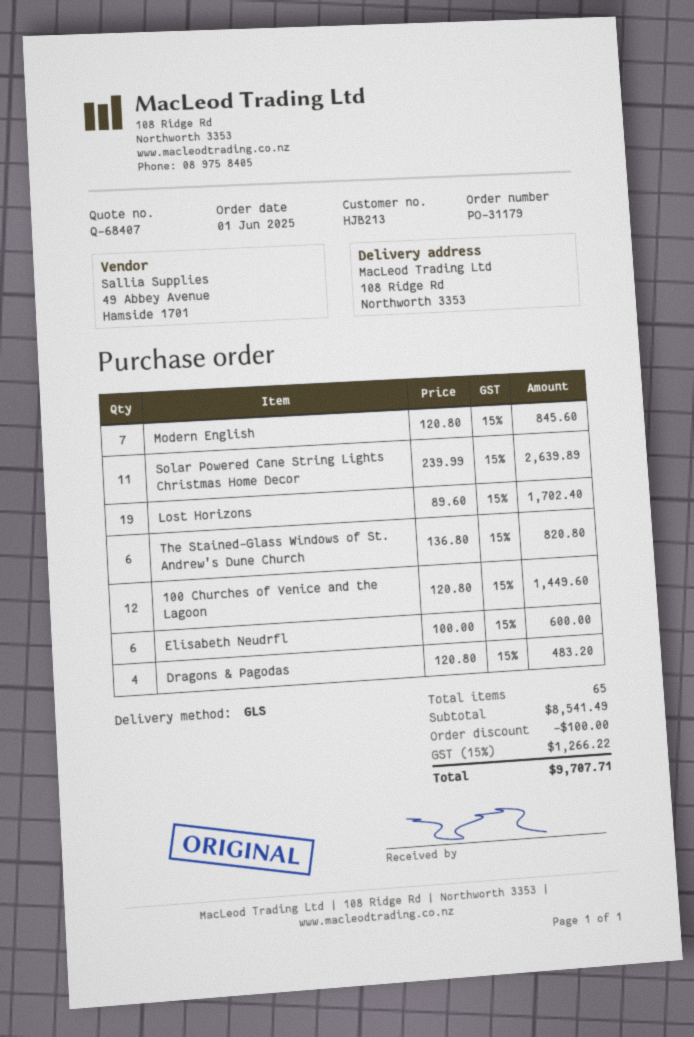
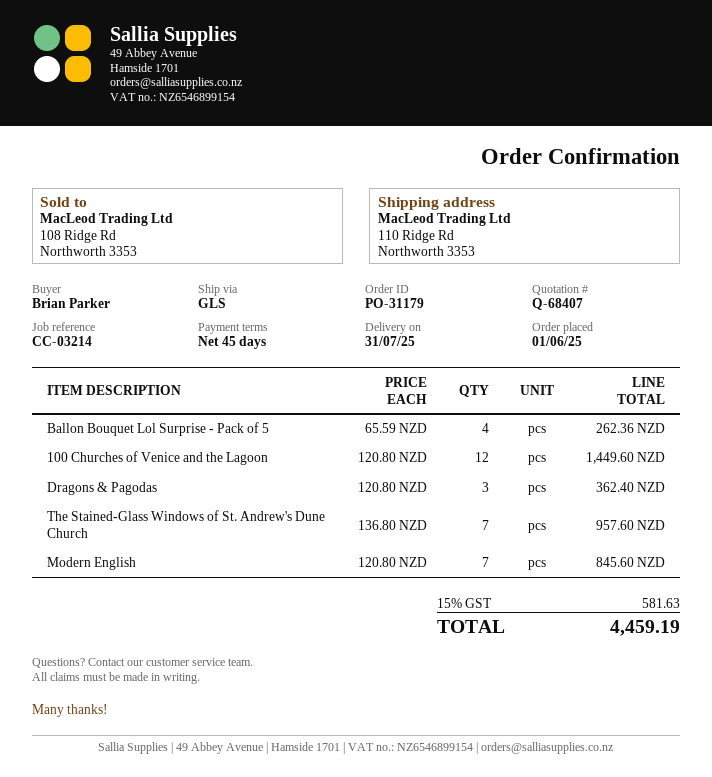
ship to: 108 Ridge Rd, Northworth 3353 -> 110 Ridge Rd, Northworth 3353
Solar Powered Cane String Lights Christmas Home Decor: 11 x 239.99 = 2639.89 -> none
Lost Horizons: 19 x 89.60 = 1702.40 -> none
The Stained-Glass Windows of St. Andrew's Dune Church: 6 x 136.80 = 820.80 -> 7 x 136.80 = 957.60
Elisabeth Neudrfl: 6 x 100.00 = 600.00 -> none
Dragons & Pagodas: 4 x 120.80 = 483.20 -> 3 x 120.80 = 362.40
Ballon Bouquet Lol Surprise - Pack of 5: none -> 4 x 65.59 = 262.36
discount: 100.00 -> none
tax: 15% = 1266.22 -> 15% = 581.63
total: 9707.71 -> 4459.19

